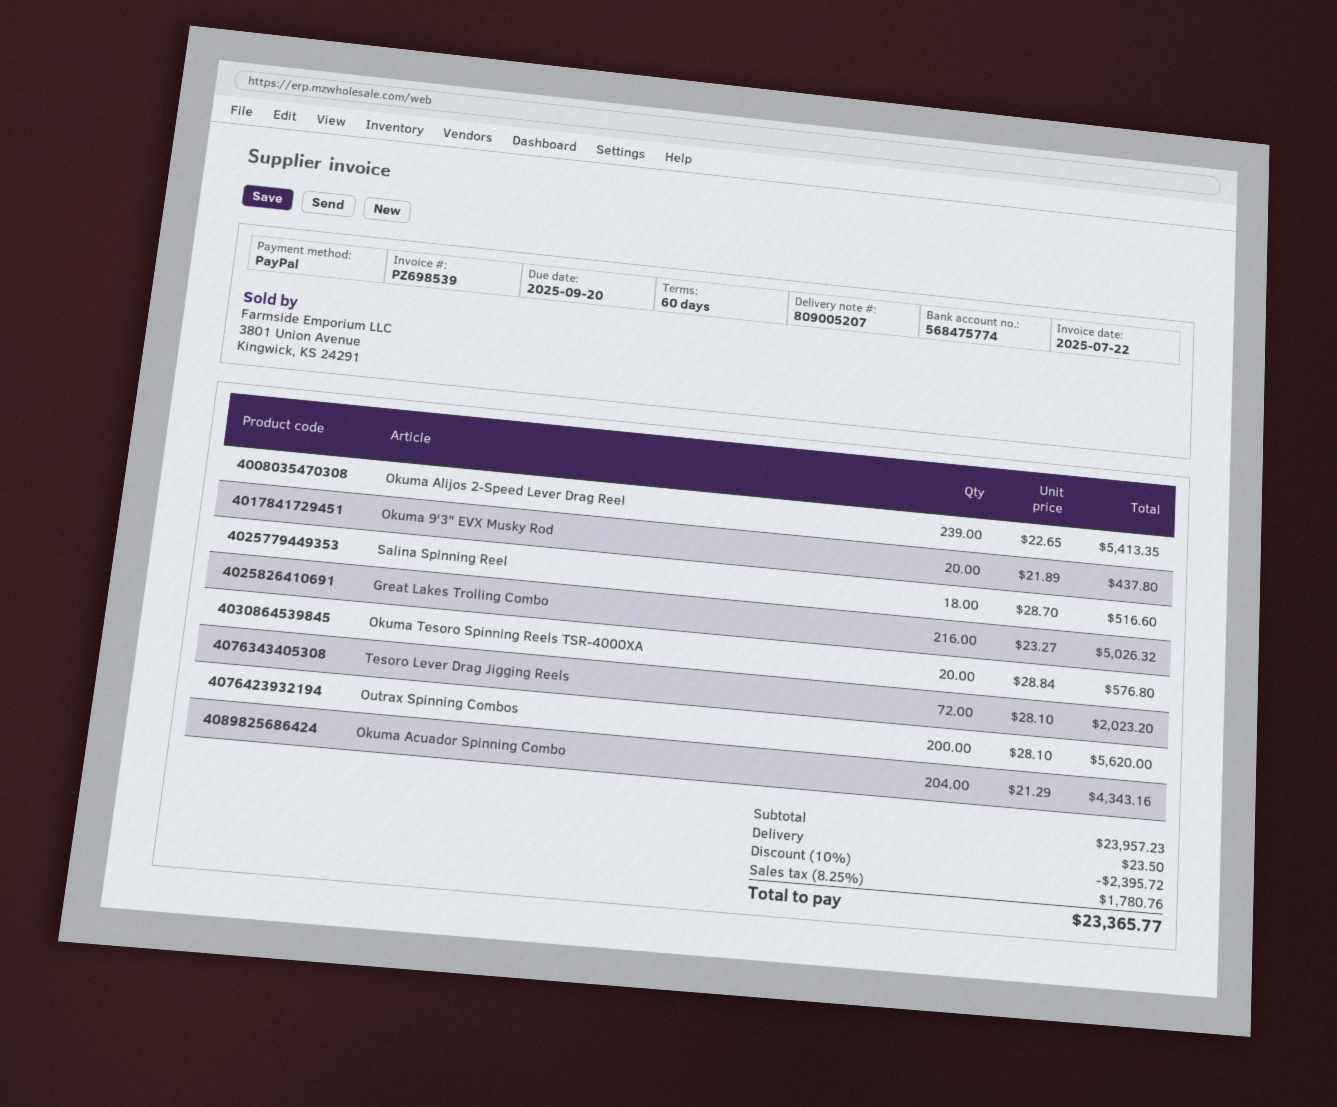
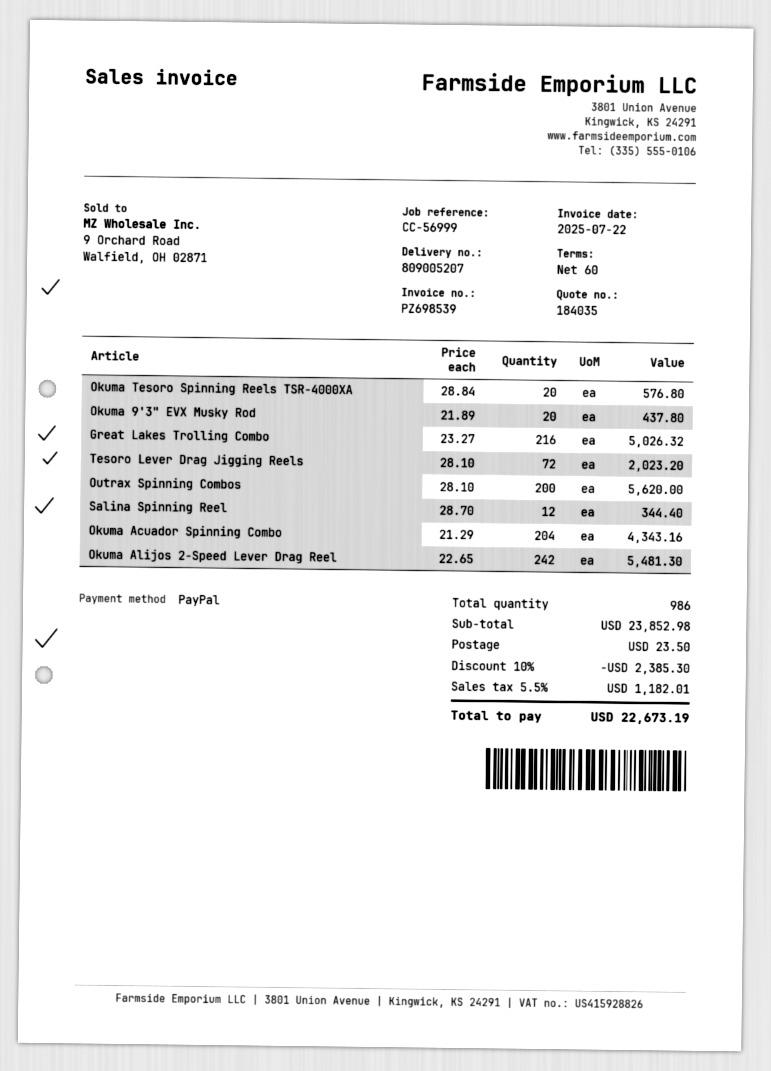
Okuma Alijos 2-Speed Lever Drag Reel: 239 x 22.65 = 5413.35 -> 242 x 22.65 = 5481.30
Salina Spinning Reel: 18 x 28.70 = 516.60 -> 12 x 28.70 = 344.40
subtotal: 23957.23 -> 23852.98
discount: 10% = 2395.72 -> 10% = 2385.30
tax: 8.25% = 1780.76 -> 5.5% = 1182.01
total: 23365.77 -> 22673.19

